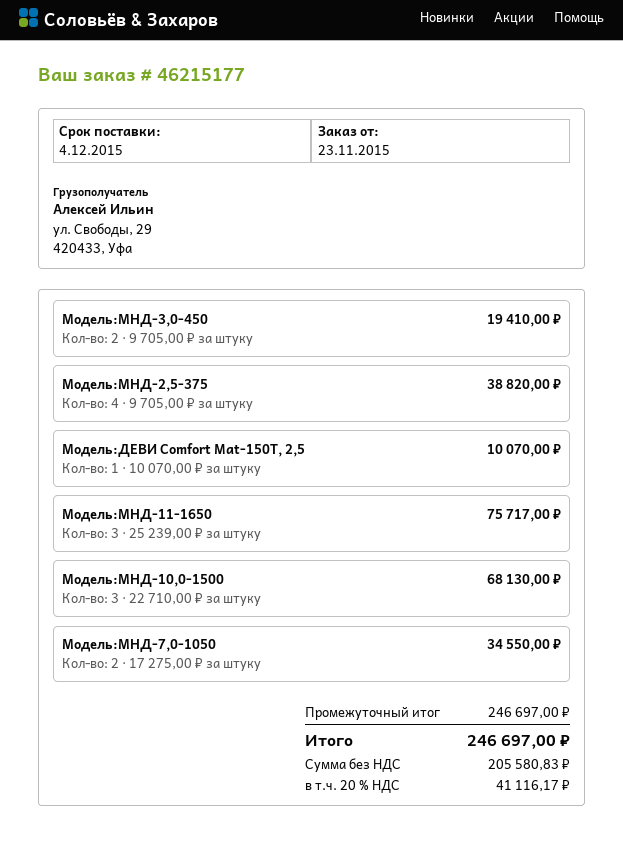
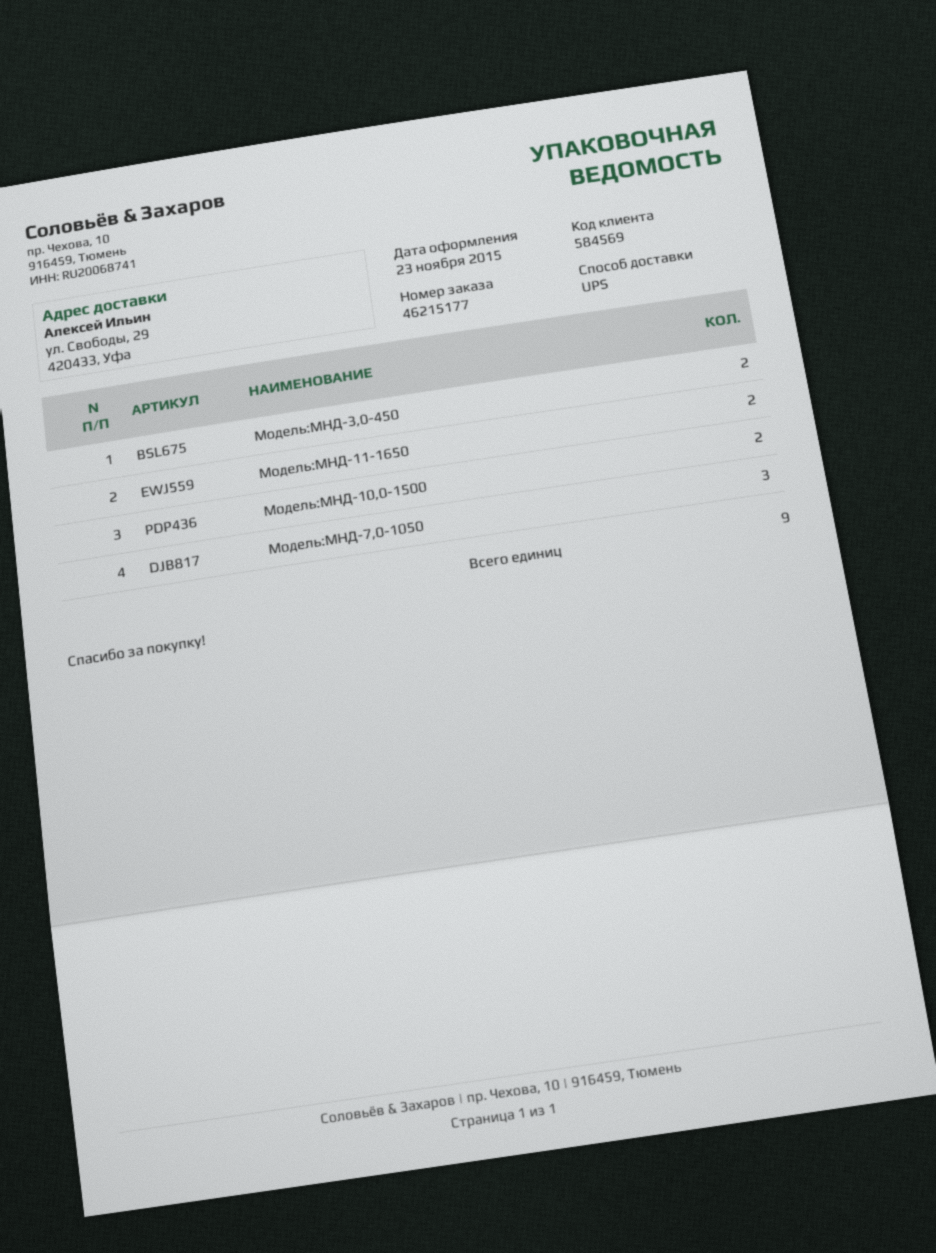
Модель:МНД-2,5-375: 4 -> none
Модель:ДЕВИ Comfort Mat-150T, 2,5: 1 -> none
Модель:МНД-11-1650: 3 -> 2
Модель:МНД-10,0-1500: 3 -> 2
Модель:МНД-7,0-1050: 2 -> 3

